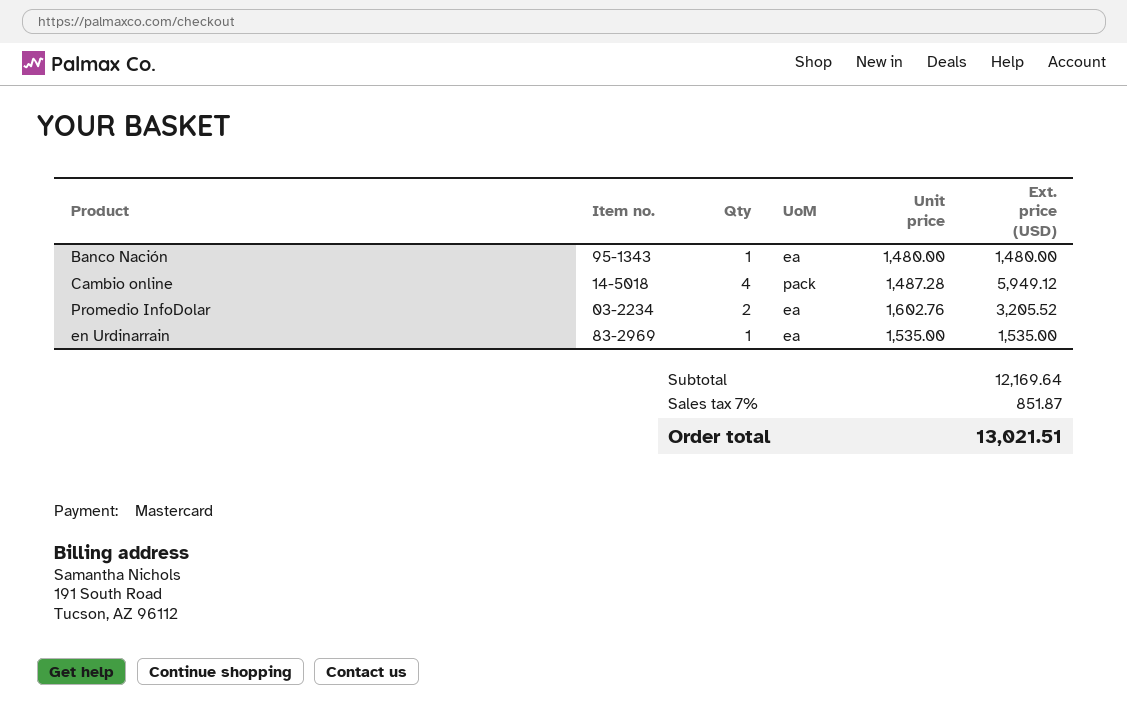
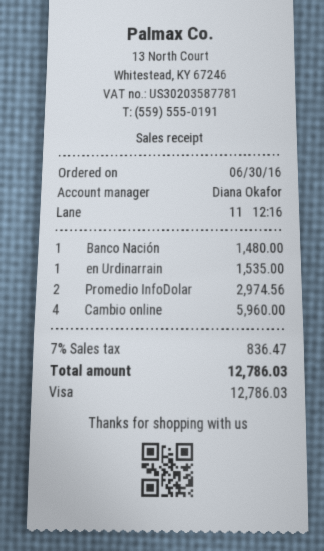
payment method: Mastercard -> Visa
Cambio online: 4 for 5949.12 -> 4 for 5960.00
Promedio InfoDolar: 2 for 3205.52 -> 2 for 2974.56
tax: 7% = 851.87 -> 7% = 836.47
total: 13021.51 -> 12786.03

